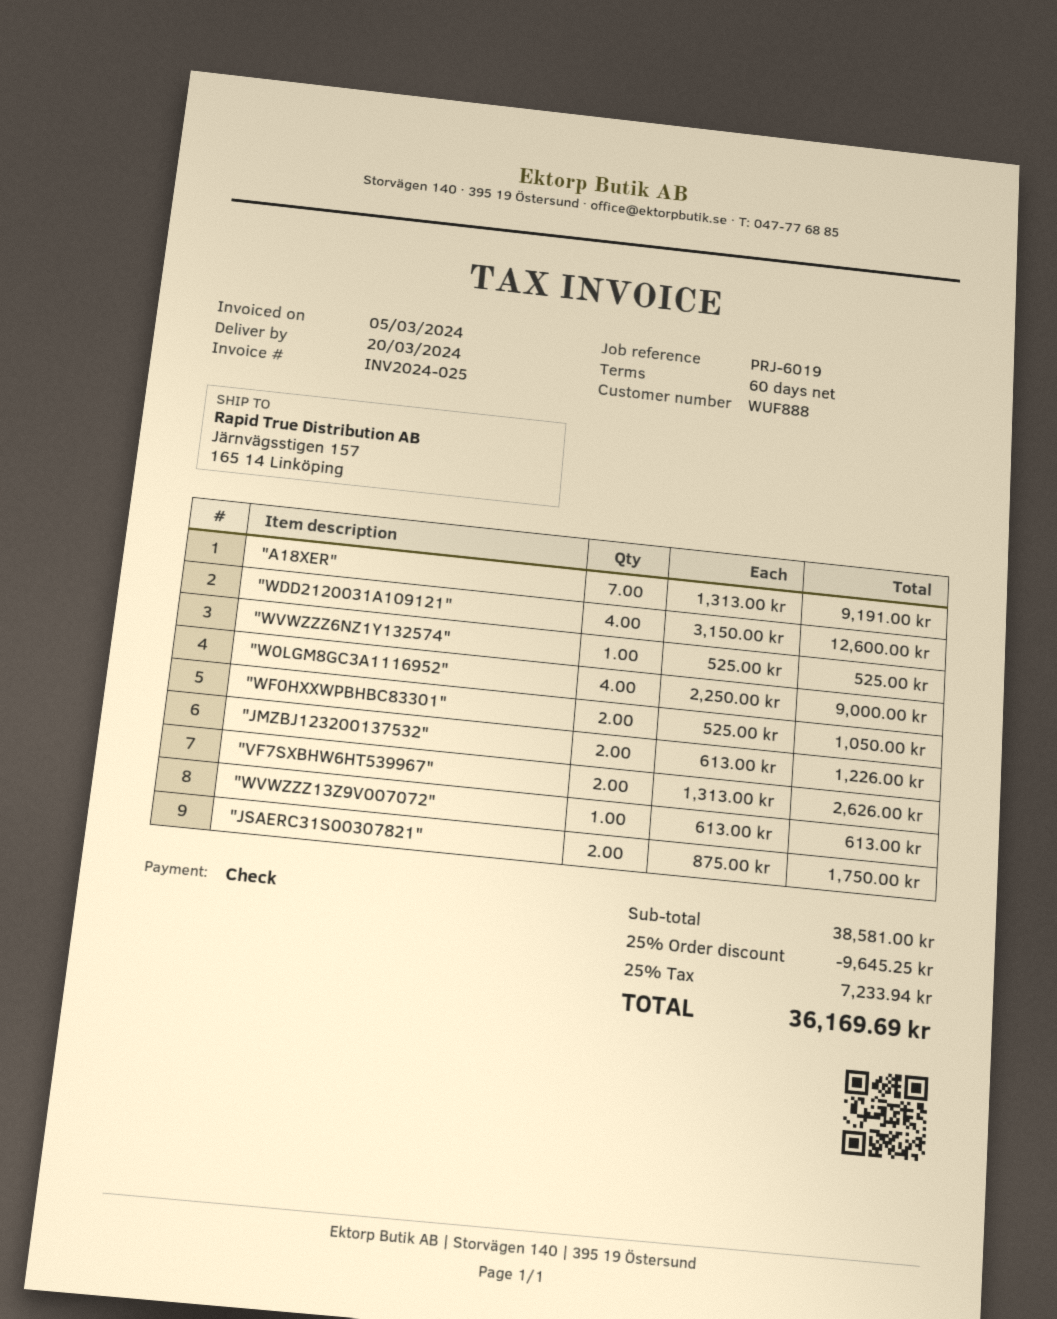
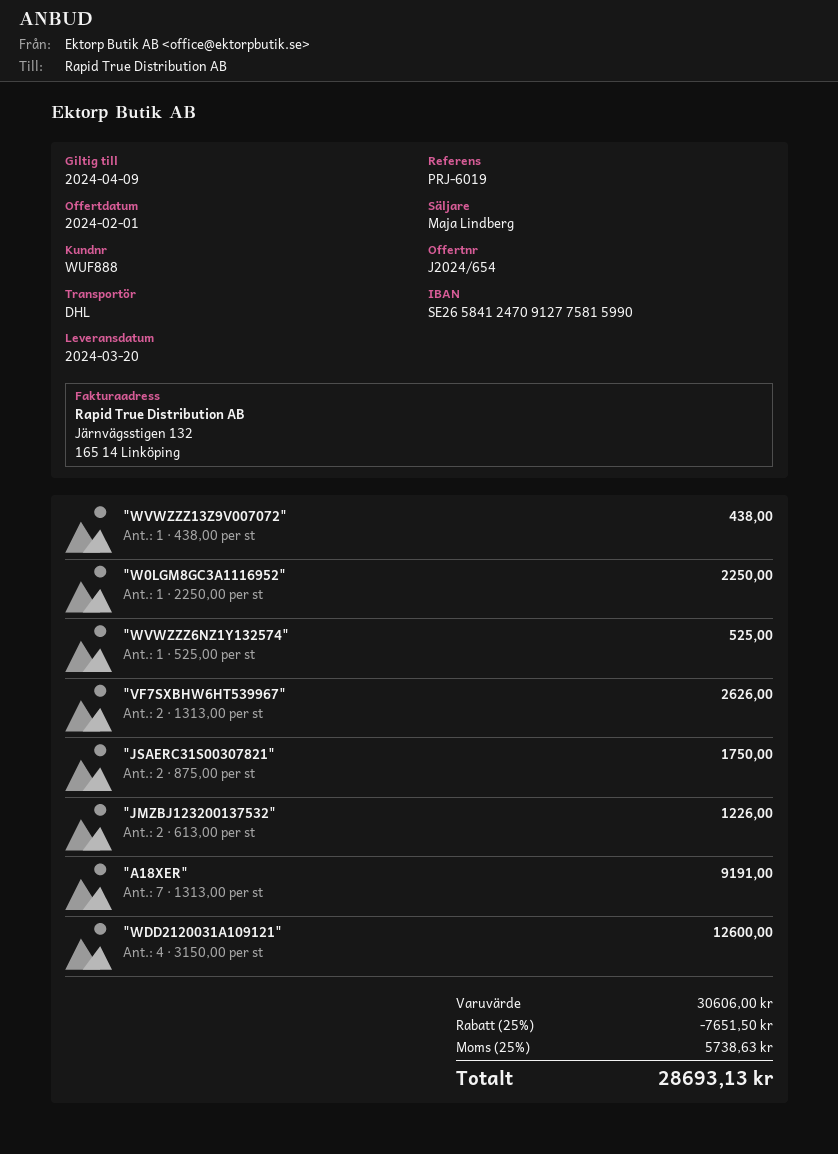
"W0LGM8GC3A1116952": 4 x 2250.00 = 9000.00 -> 1 x 2250.00 = 2250.00
"WF0HXXWPBHBC83301": 2 x 525.00 = 1050.00 -> none
"WVWZZZ13Z9V007072": 1 x 613.00 = 613.00 -> 1 x 438.00 = 438.00
subtotal: 38581.00 -> 30606.00
discount: 25% = 9645.25 -> 25% = 7651.50
tax: 25% = 7233.94 -> 25% = 5738.63
total: 36169.69 -> 28693.13

